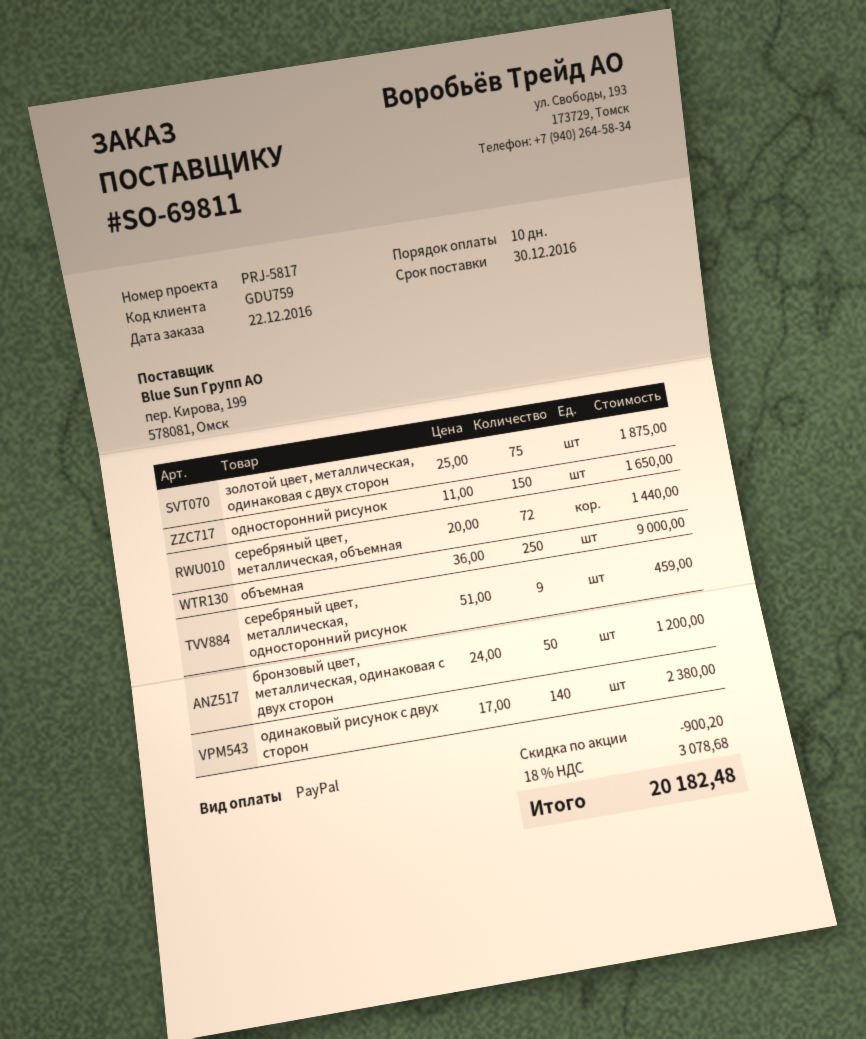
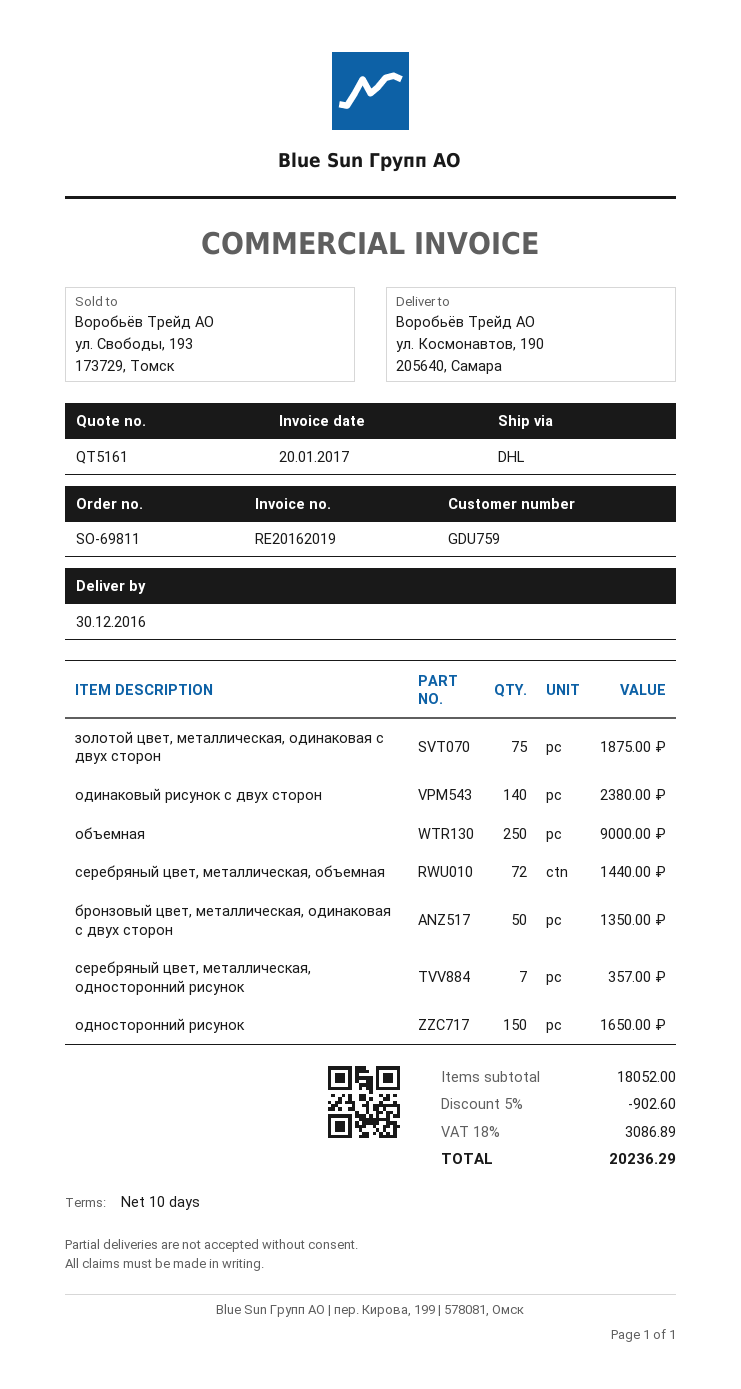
серебряный цвет, металлическая, односторонний рисунок: 9 for 459.00 -> 7 for 357.00
бронзовый цвет, металлическая, одинаковая с двух сторон: 50 for 1200.00 -> 50 for 1350.00
discount: 900.20 -> 902.60
tax: 18% = 3078.68 -> 18% = 3086.89
total: 20182.48 -> 20236.29

